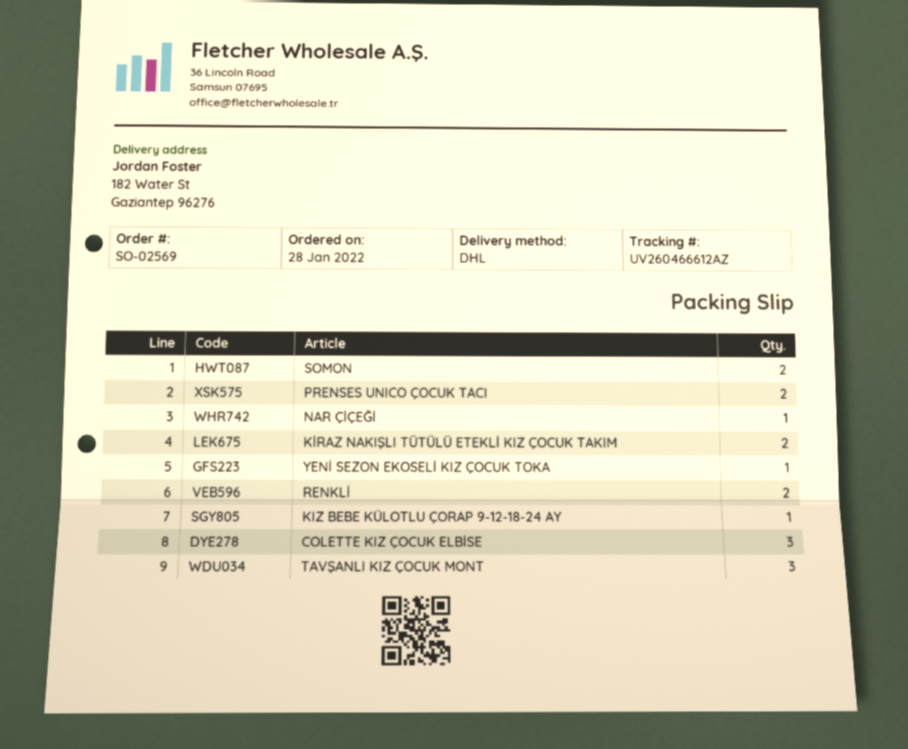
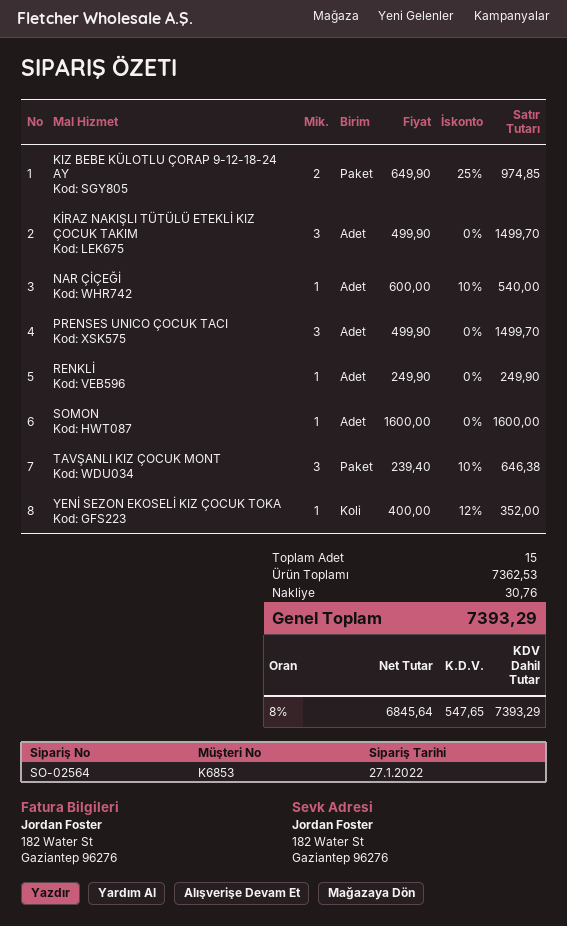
order number: SO-02569 -> SO-02564
order date: 2022-01-28 -> 2022-01-27
SOMON: 2 -> 1
PRENSES UNICO ÇOCUK TACI: 2 -> 3
KİRAZ NAKIŞLI TÜTÜLÜ ETEKLİ KIZ ÇOCUK TAKIM: 2 -> 3
RENKLİ: 2 -> 1
KIZ BEBE KÜLOTLU ÇORAP 9-12-18-24 AY: 1 -> 2
COLETTE KIZ ÇOCUK ELBİSE: 3 -> none

